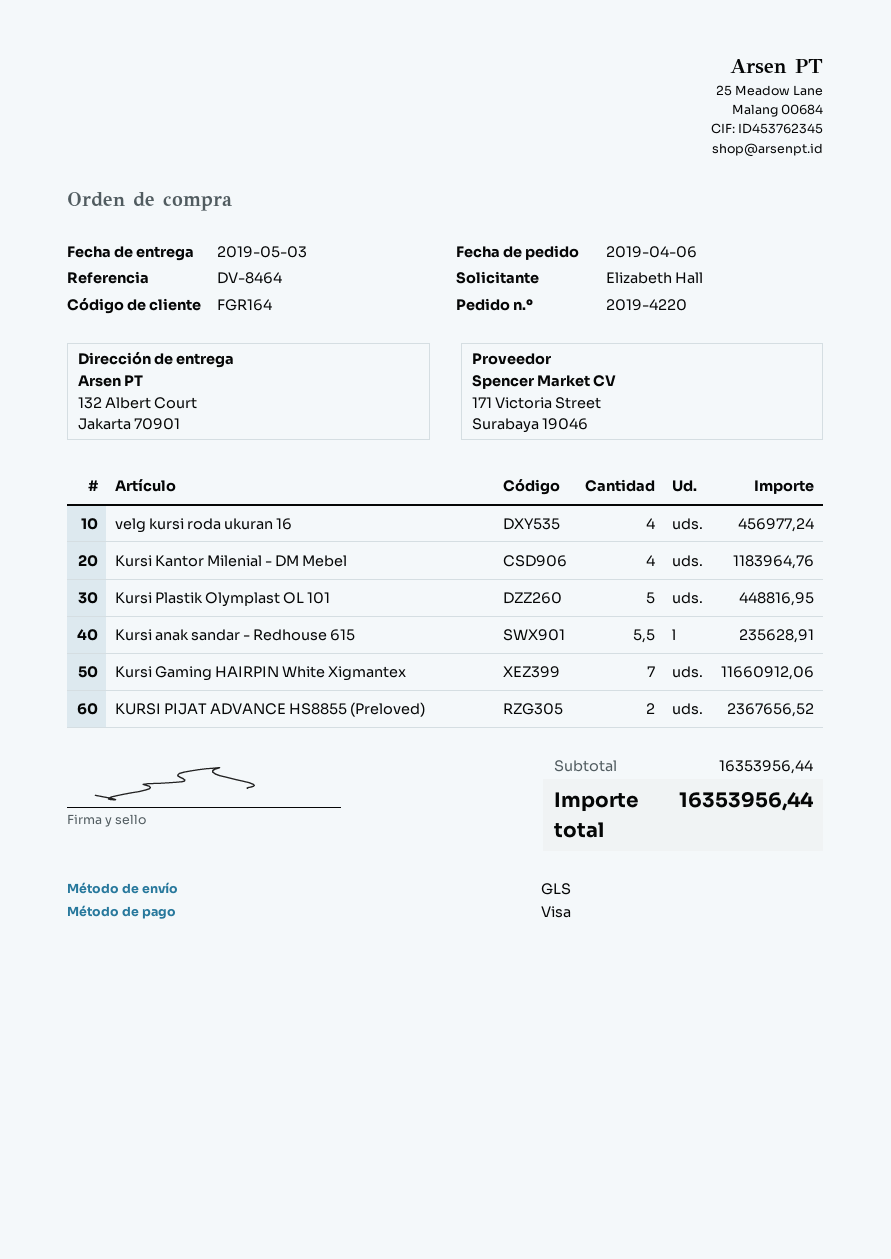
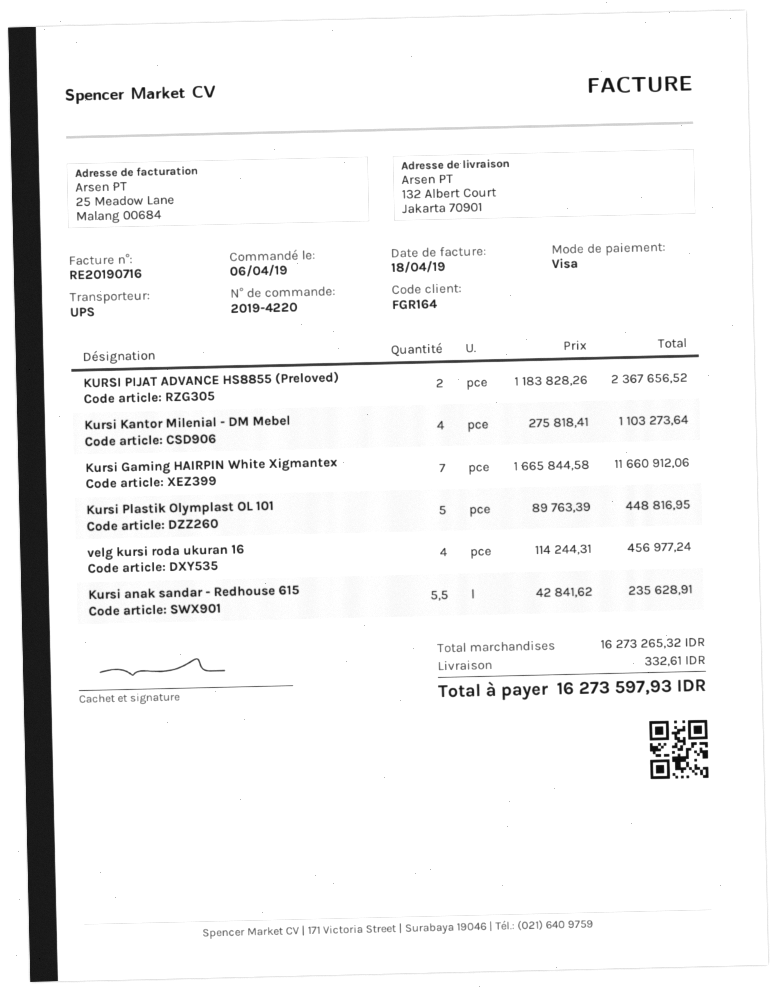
shipping method: GLS -> UPS
Kursi Kantor Milenial - DM Mebel: 4 for 1183964.76 -> 4 for 1103273.64
subtotal: 16353956.44 -> 16273265.32
shipping: none -> 332.61
total: 16353956.44 -> 16273597.93

